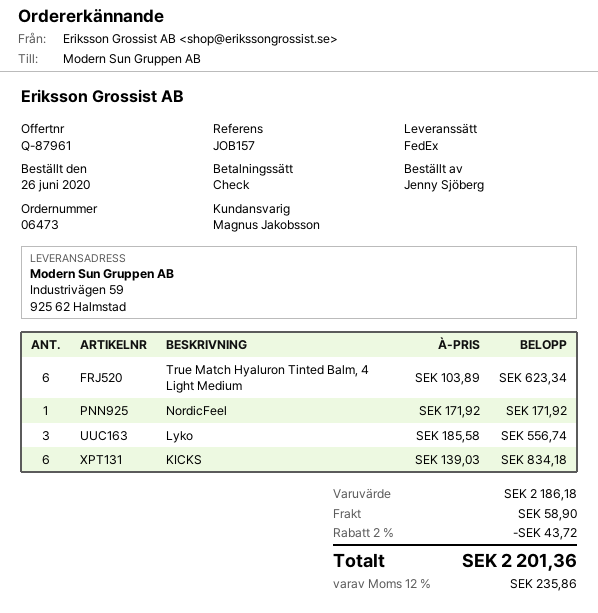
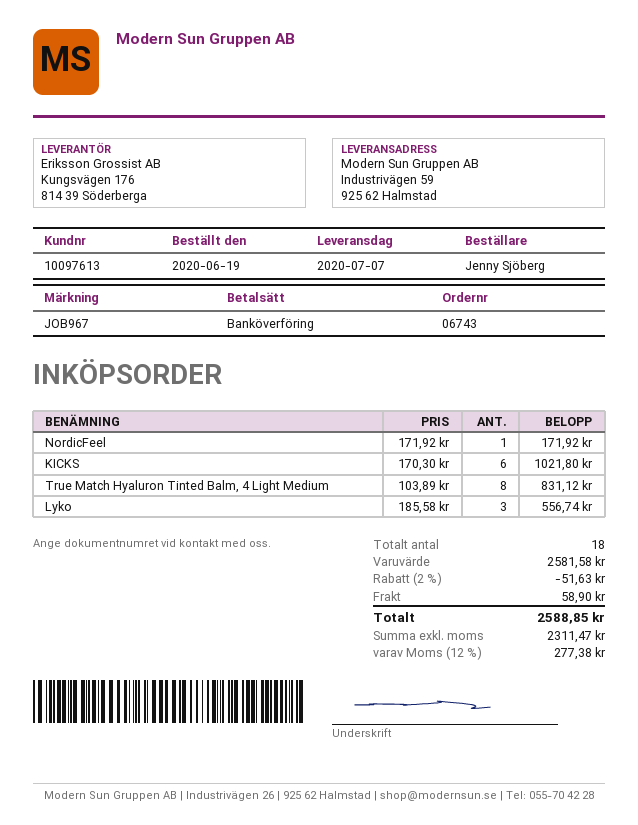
order number: 06473 -> 06743
order date: 2020-06-26 -> 2020-06-19
reference: JOB157 -> JOB967
payment method: cheque -> bank transfer
True Match Hyaluron Tinted Balm, 4 Light Medium: 6 x 103.89 = 623.34 -> 8 x 103.89 = 831.12
KICKS: 6 x 139.03 = 834.18 -> 6 x 170.30 = 1021.80
subtotal: 2186.18 -> 2581.58
discount: 2% = 43.72 -> 2% = 51.63
tax: 12% = 235.86 -> 12% = 277.38
total: 2201.36 -> 2588.85

